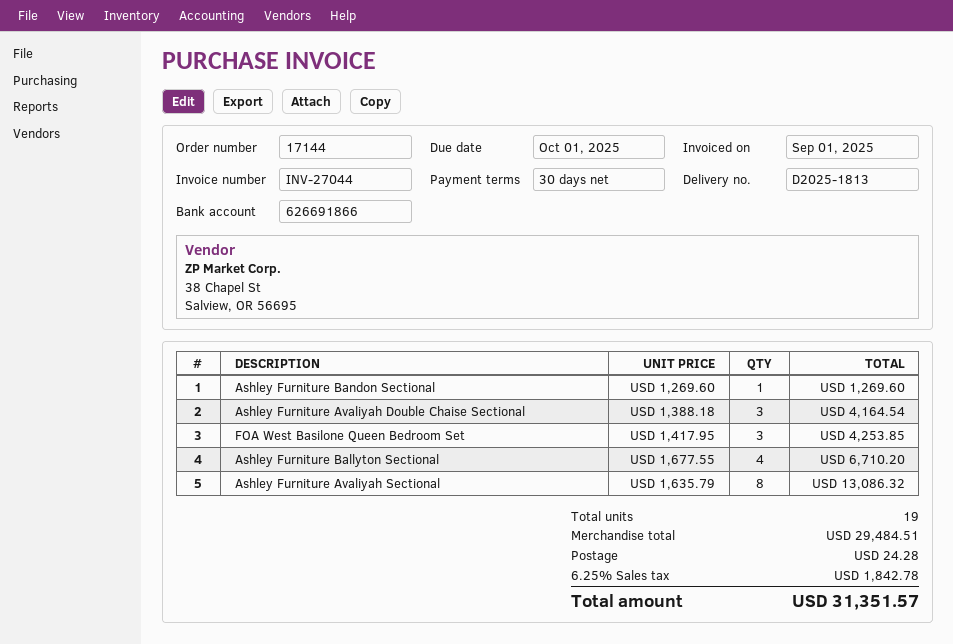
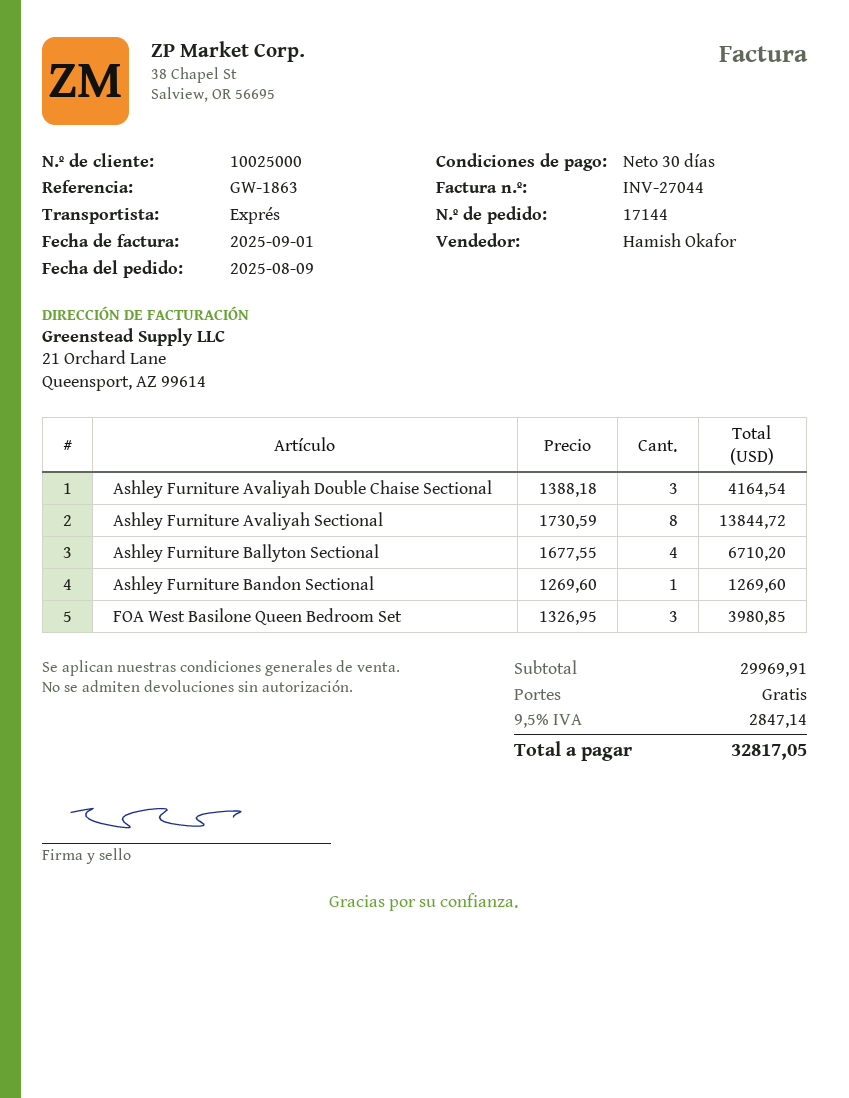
FOA West Basilone Queen Bedroom Set: 3 x 1417.95 = 4253.85 -> 3 x 1326.95 = 3980.85
Ashley Furniture Avaliyah Sectional: 8 x 1635.79 = 13086.32 -> 8 x 1730.59 = 13844.72
subtotal: 29484.51 -> 29969.91
shipping: 24.28 -> 0.00
tax: 6.25% = 1842.78 -> 9.5% = 2847.14
total: 31351.57 -> 32817.05

